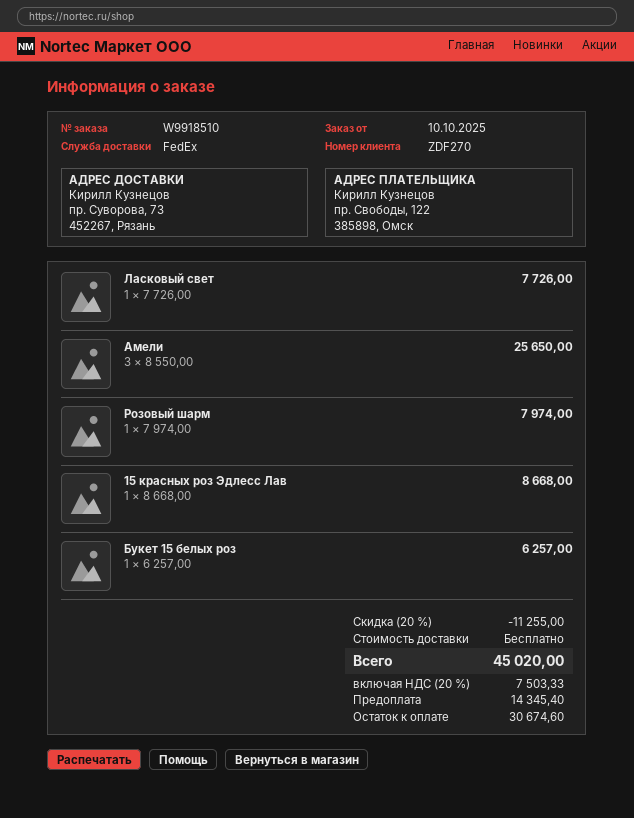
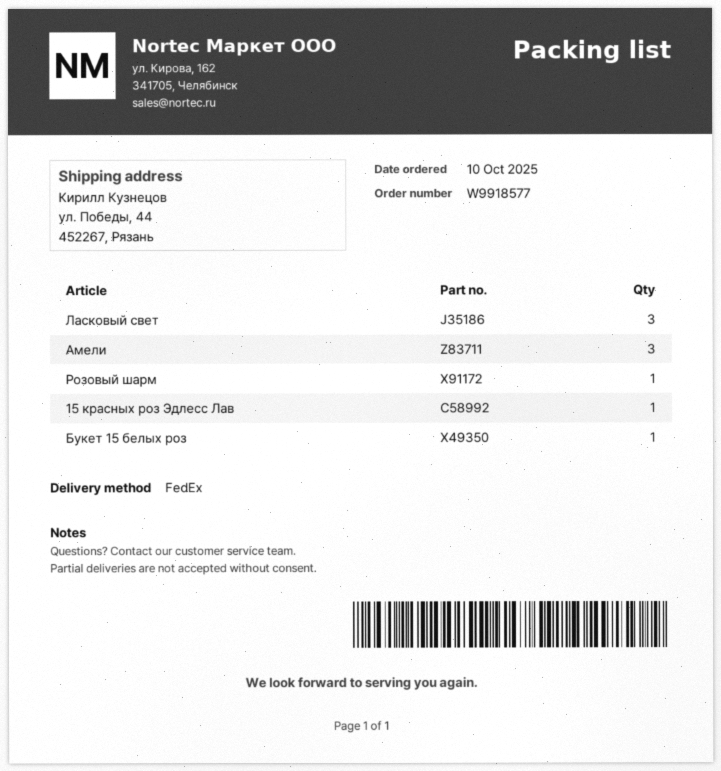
order number: W9918510 -> W9918577
ship to: пр. Суворова, 73, 452267, Рязань -> ул. Победы, 44, 452267, Рязань
Ласковый свет: 1 -> 3

